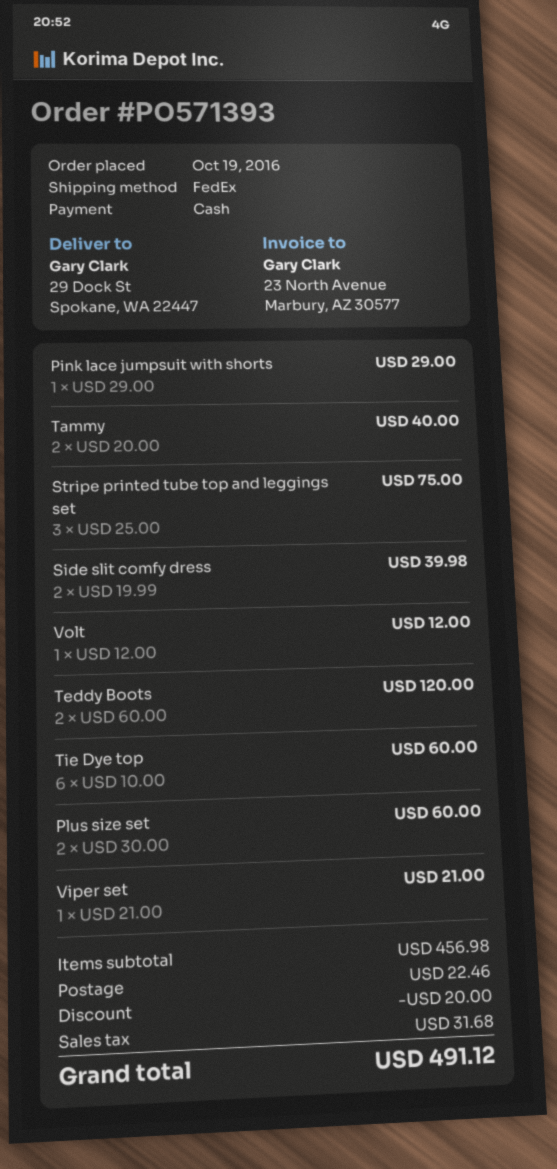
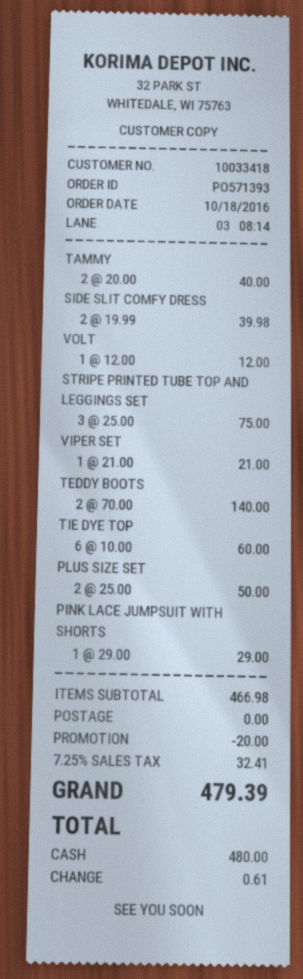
order date: 2016-10-19 -> 2016-10-18
Teddy Boots: 2 x 60.00 = 120.00 -> 2 x 70.00 = 140.00
Plus size set: 2 x 30.00 = 60.00 -> 2 x 25.00 = 50.00
subtotal: 456.98 -> 466.98
shipping: 22.46 -> 0.00
tax: 31.68 -> 32.41
total: 491.12 -> 479.39

